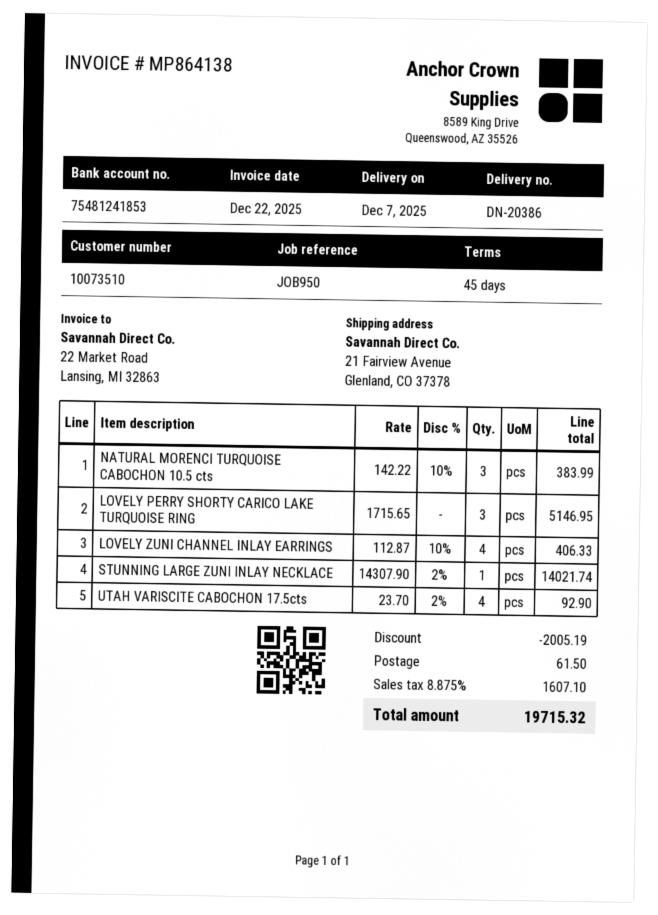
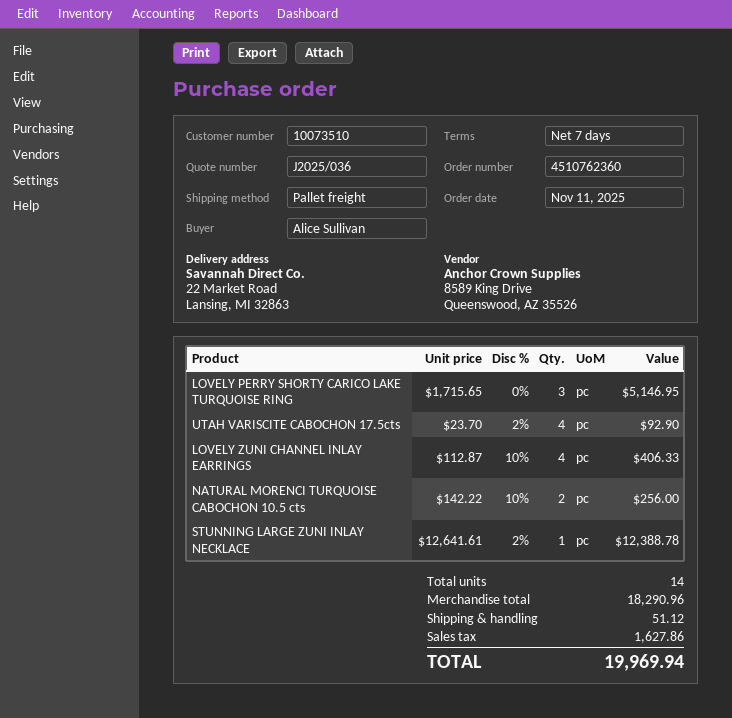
payment terms: 45 days -> 7 days
ship to: 21 Fairview Avenue, Glenland, CO 37378 -> 22 Market Road, Lansing, MI 32863
NATURAL MORENCI TURQUOISE CABOCHON 10.5 cts: 3 x 142.22 - 10% = 383.99 -> 2 x 142.22 - 10% = 256.00
STUNNING LARGE ZUNI INLAY NECKLACE: 1 x 14307.90 - 2% = 14021.74 -> 1 x 12641.61 - 2% = 12388.78
discount: 2005.19 -> none
shipping: 61.50 -> 51.12
tax: 1607.10 -> 1627.86
total: 19715.32 -> 19969.94

